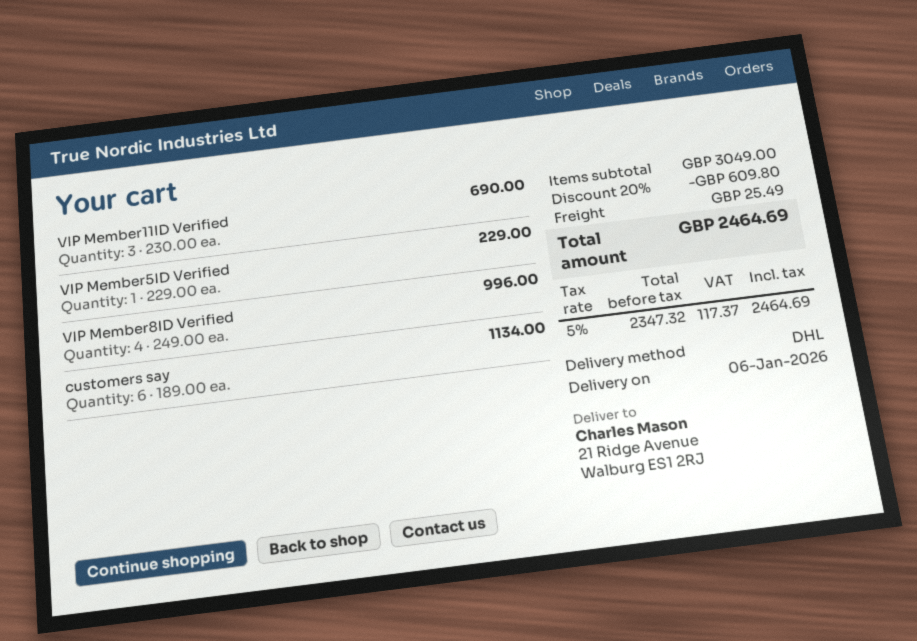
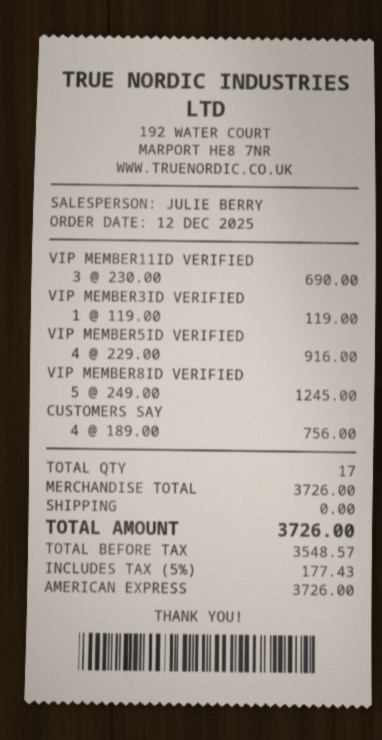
VIP Member5ID Verified: 1 x 229.00 = 229.00 -> 4 x 229.00 = 916.00
VIP Member8ID Verified: 4 x 249.00 = 996.00 -> 5 x 249.00 = 1245.00
customers say: 6 x 189.00 = 1134.00 -> 4 x 189.00 = 756.00
VIP MEMBER3ID VERIFIED: none -> 1 x 119.00 = 119.00
subtotal: 3049.00 -> 3726.00
discount: 20% = 609.80 -> none
shipping: 25.49 -> 0.00
net: 2347.32 -> 3548.57
tax: 5% = 117.37 -> 5% = 177.43
total: 2464.69 -> 3726.00

